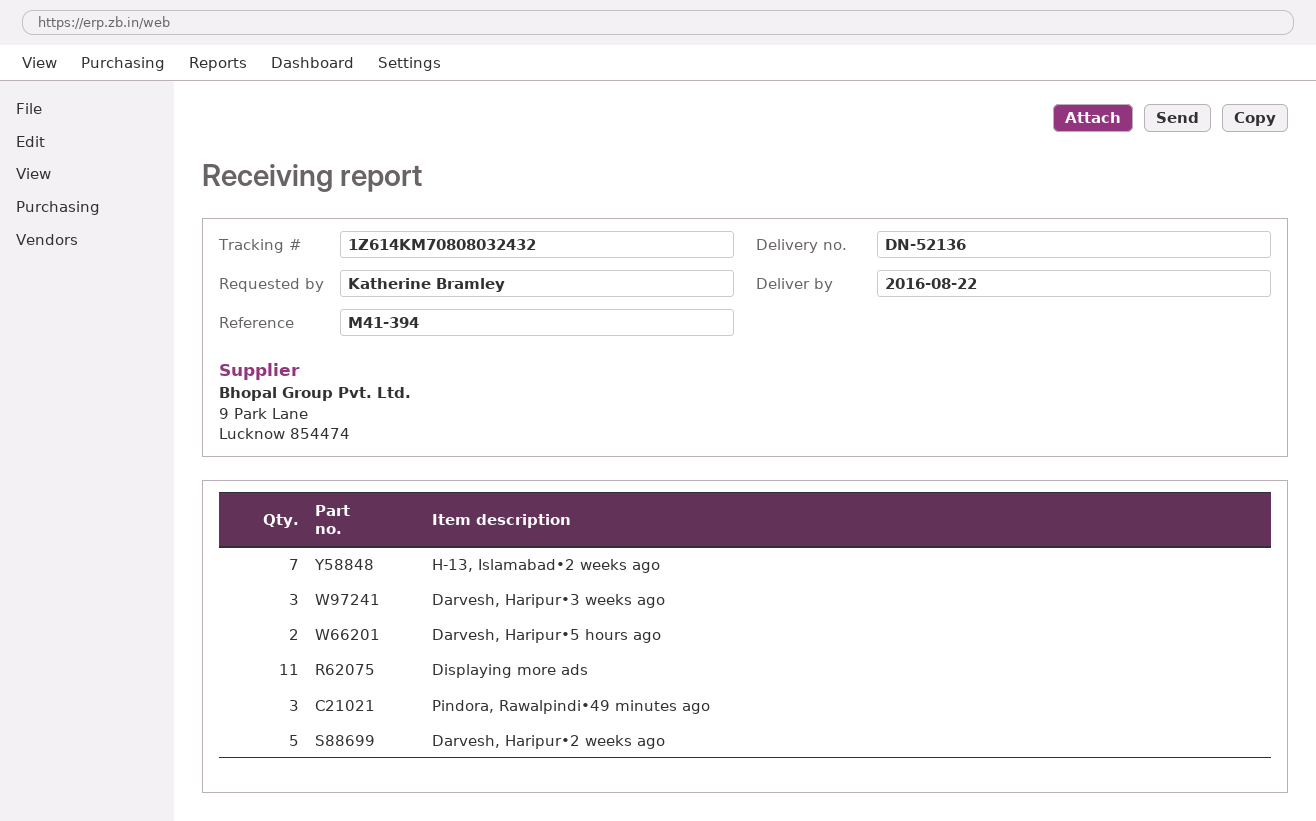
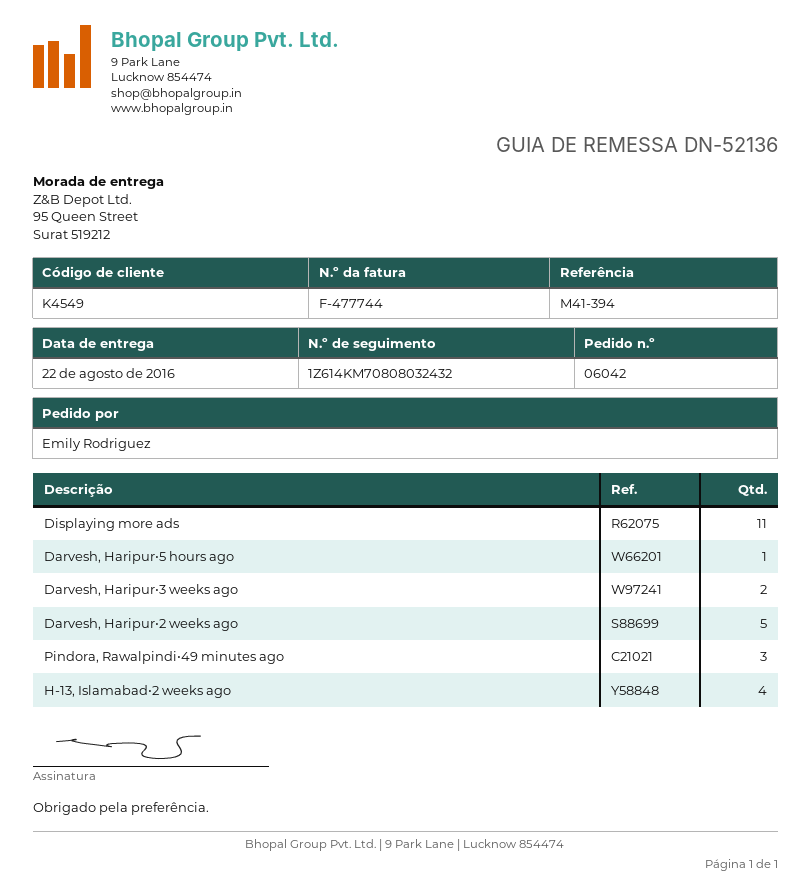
ordered by: Katherine Bramley -> Emily Rodriguez
H-13, Islamabad•2 weeks ago: 7 -> 4
Darvesh, Haripur•3 weeks ago: 3 -> 2
Darvesh, Haripur•5 hours ago: 2 -> 1

